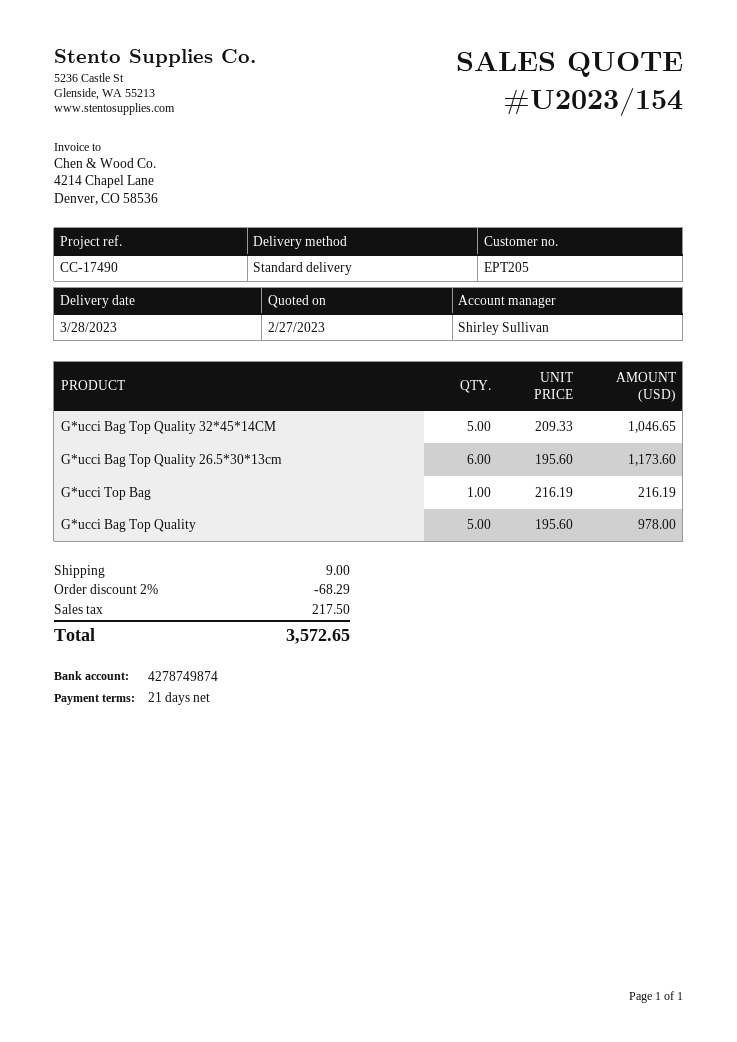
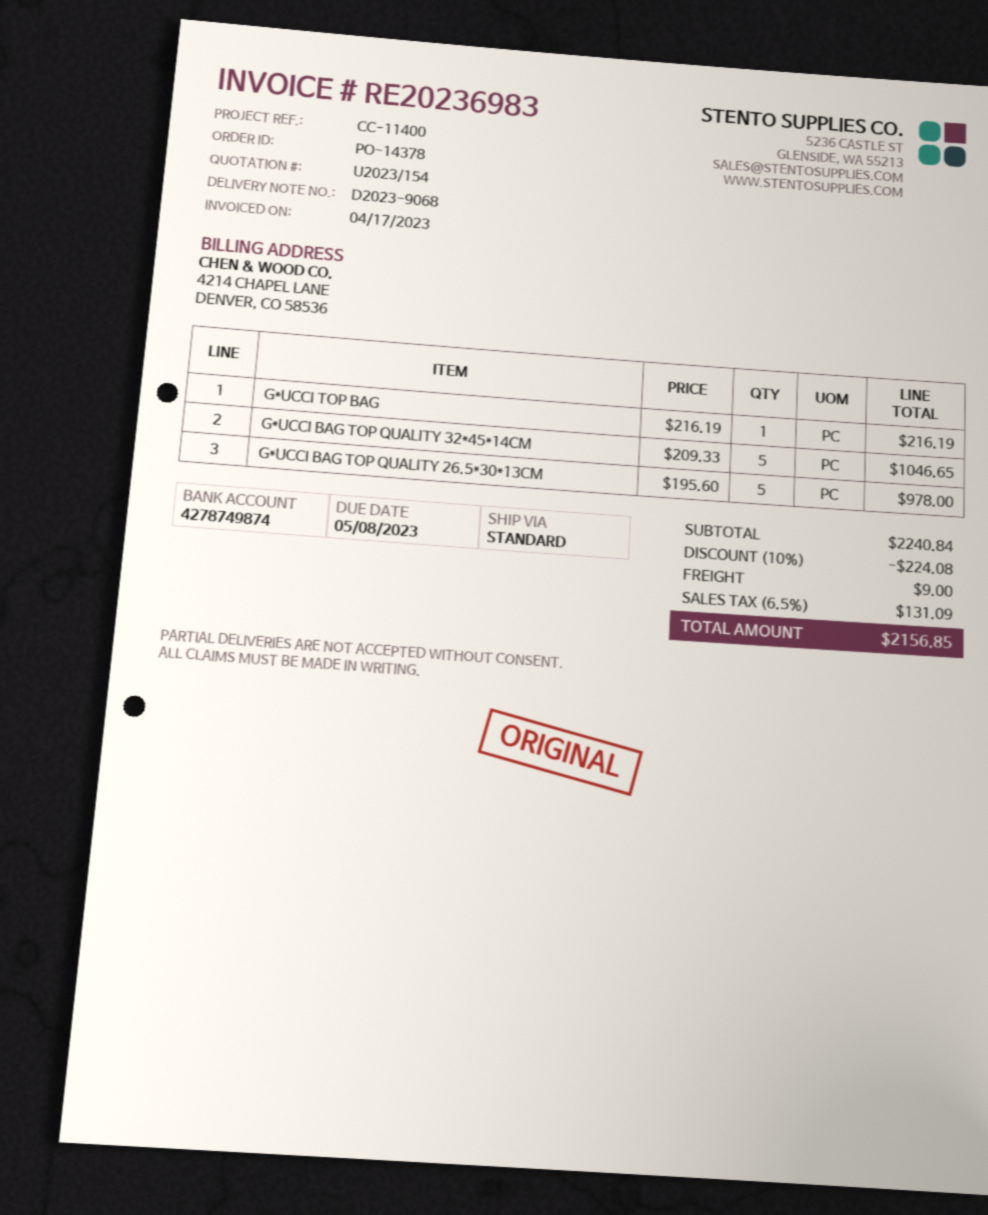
reference: CC-17490 -> CC-11400
G*ucci Bag Top Quality 26.5*30*13cm: 6 x 195.60 = 1173.60 -> 5 x 195.60 = 978.00
G*ucci Bag Top Quality: 5 x 195.60 = 978.00 -> none
discount: 2% = 68.29 -> 10% = 224.08
tax: 217.50 -> 131.09
total: 3572.65 -> 2156.85

